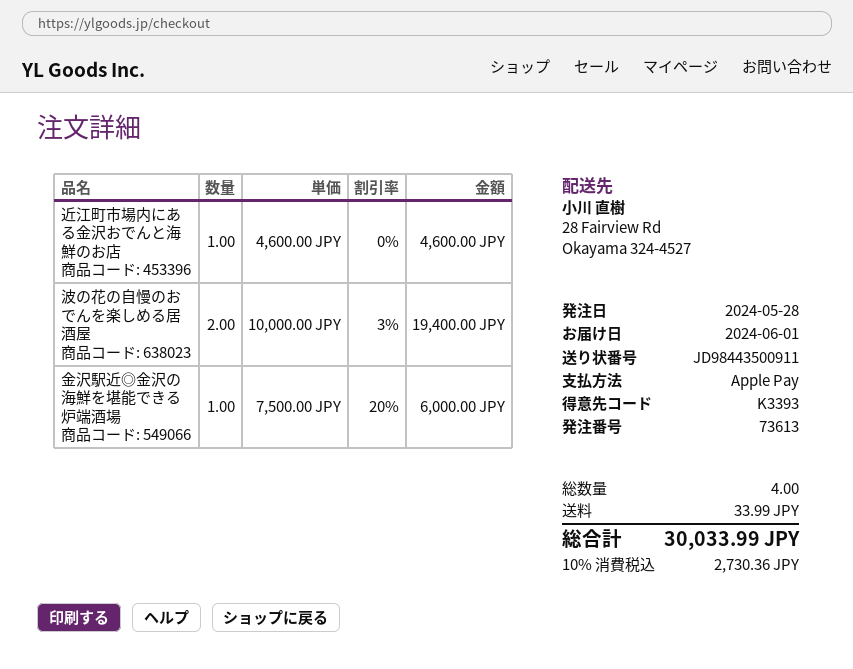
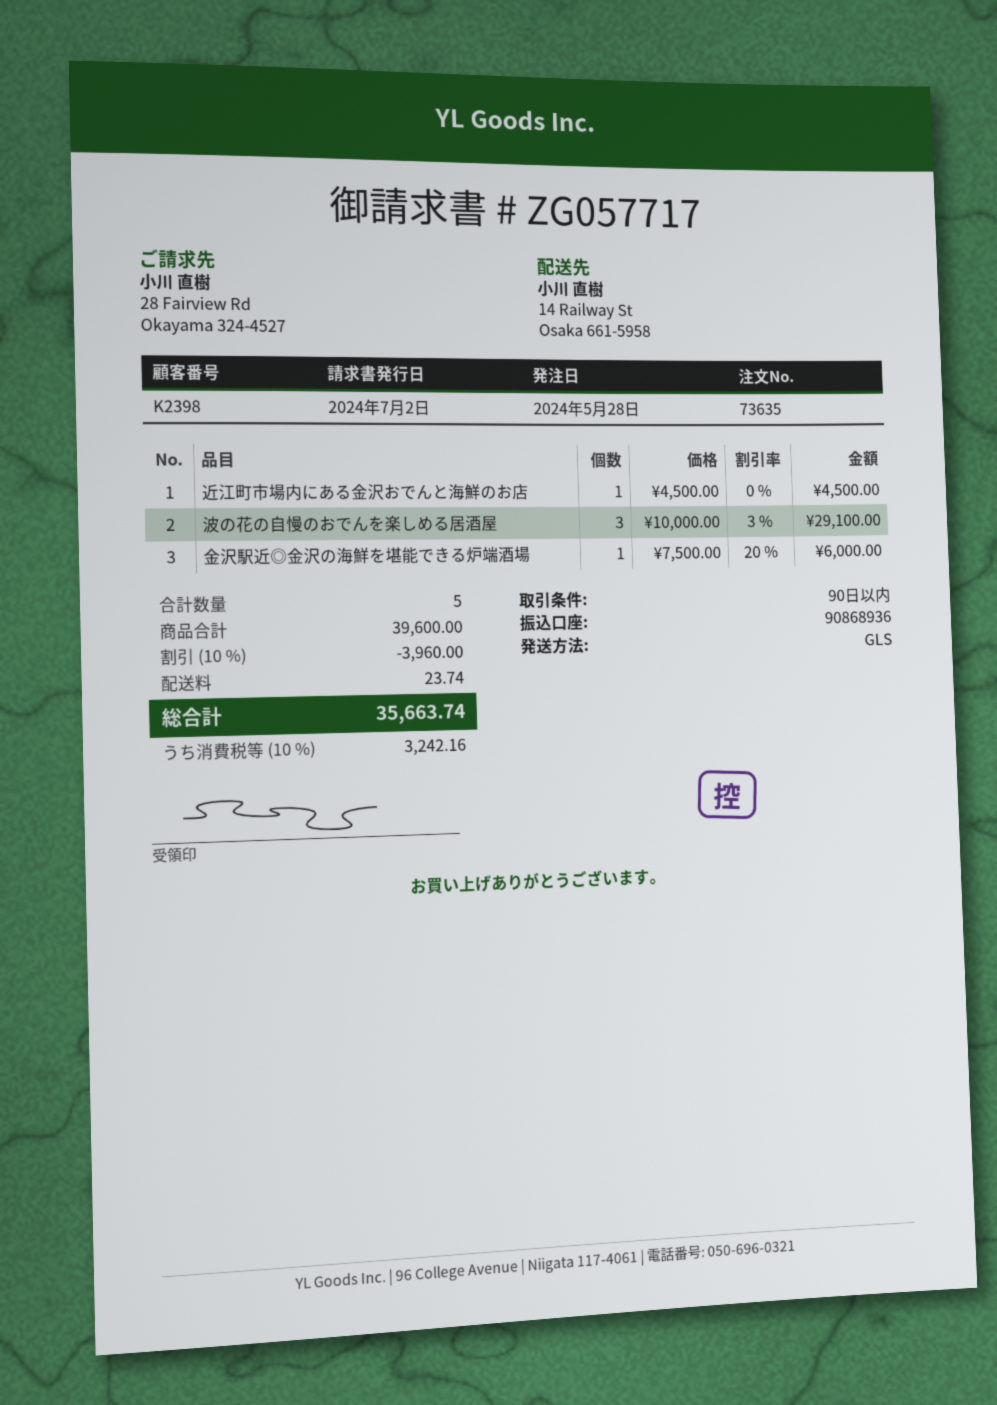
order number: 73613 -> 73635
customer number: K3393 -> K2398
ship to: 28 Fairview Rd, Okayama 324-4527 -> 14 Railway St, Osaka 661-5958
近江町市場内にある金沢おでんと海鮮のお店: 1 x 4600.00 = 4600.00 -> 1 x 4500.00 = 4500.00
波の花の自慢のおでんを楽しめる居酒屋: 2 x 10000.00 - 3% = 19400.00 -> 3 x 10000.00 - 3% = 29100.00
total quantity: 4 -> 5
discount: none -> 10% = 3960.00
shipping: 33.99 -> 23.74
tax: 10% = 2730.36 -> 10% = 3242.16
total: 30033.99 -> 35663.74

